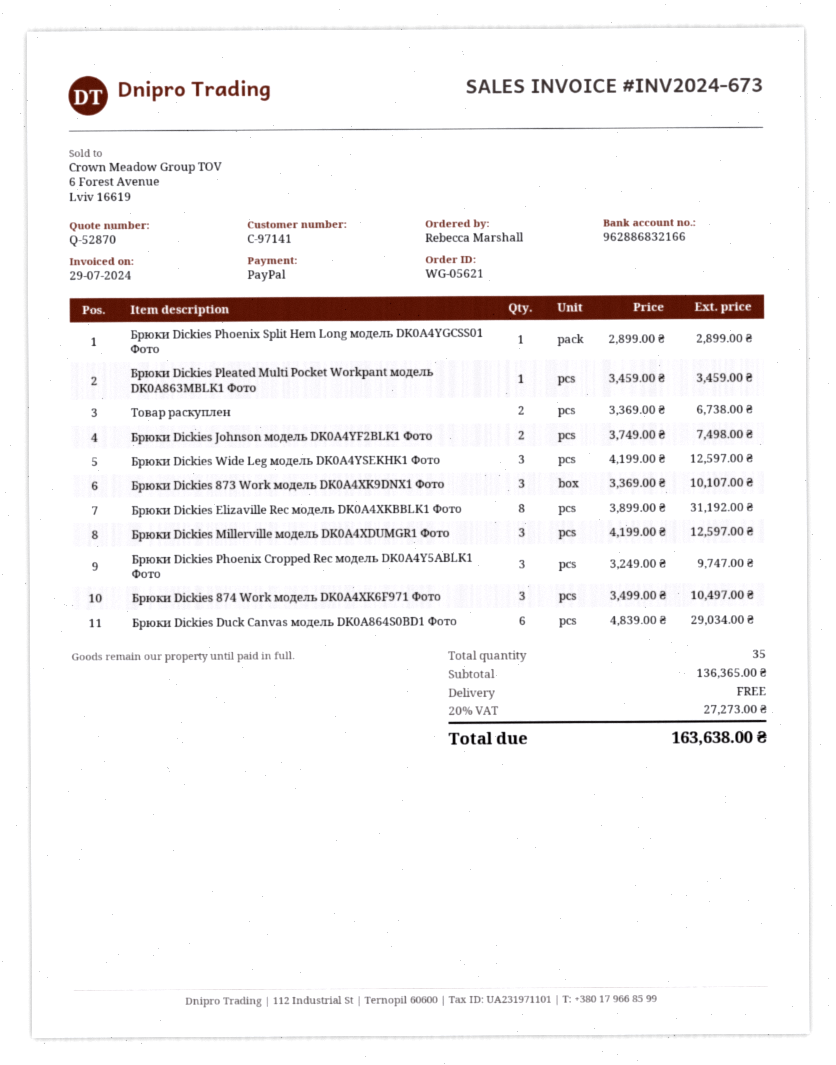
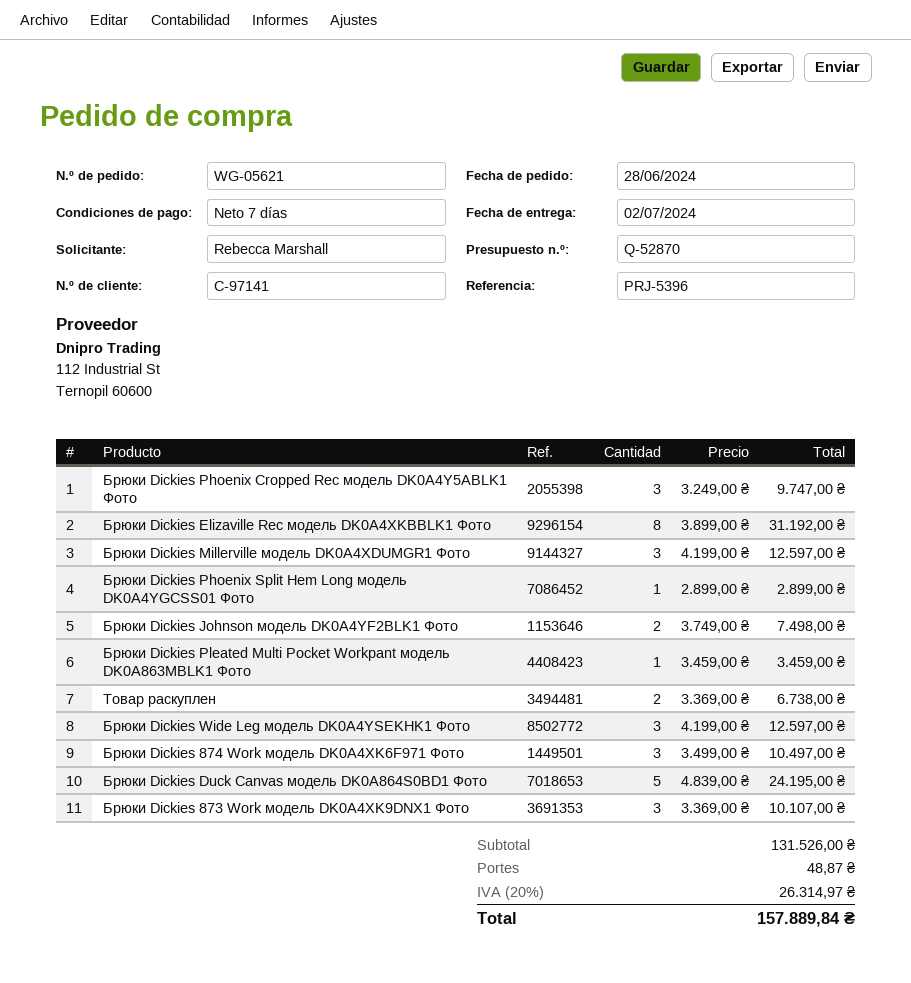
Брюки Dickies Duck Canvas модель DK0A864S0BD1 Фото: 6 x 4839.00 = 29034.00 -> 5 x 4839.00 = 24195.00
subtotal: 136365.00 -> 131526.00
shipping: 0.00 -> 48.87
tax: 20% = 27273.00 -> 20% = 26314.97
total: 163638.00 -> 157889.84

